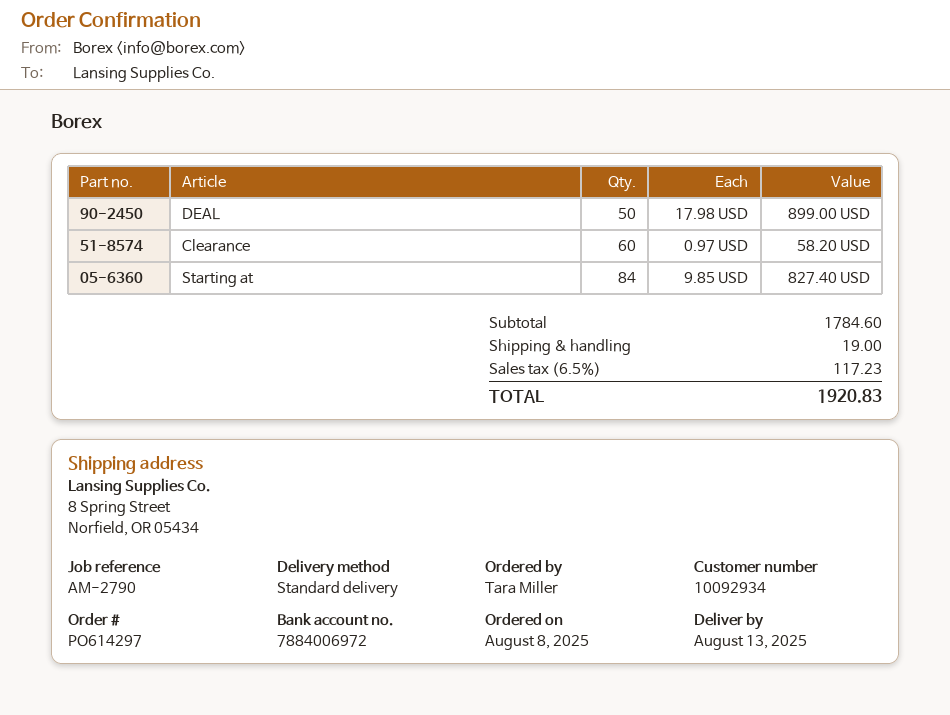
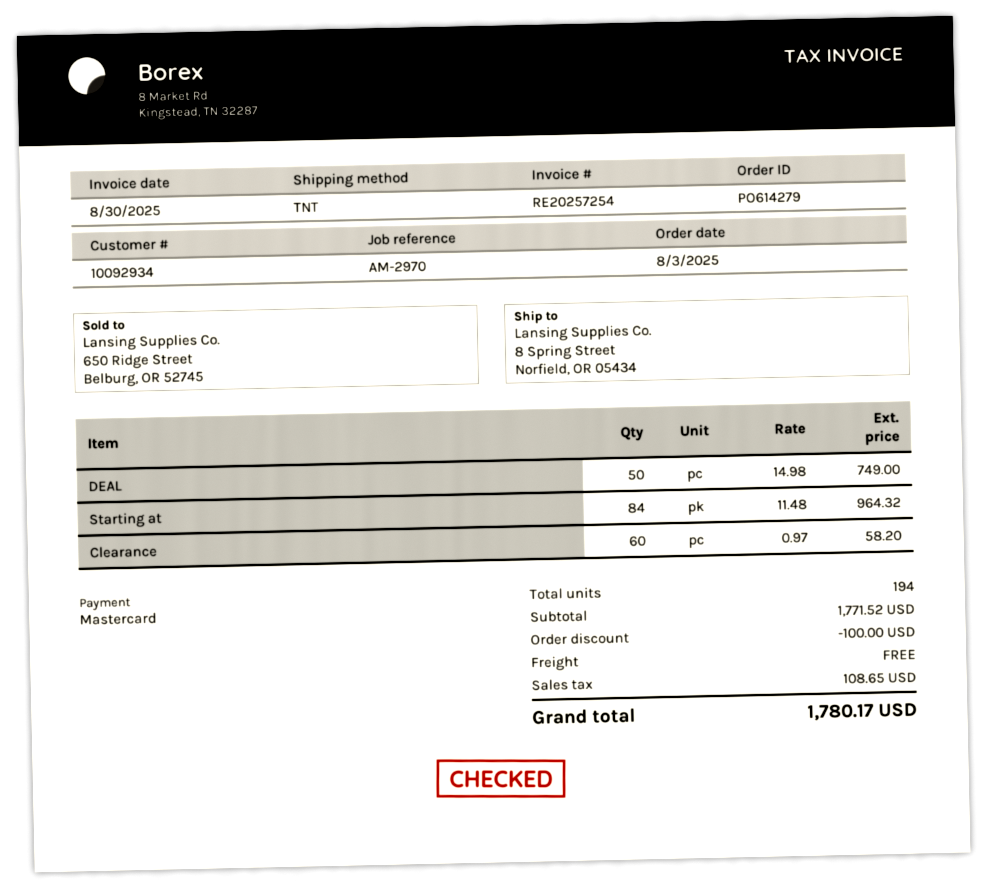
order number: PO614297 -> PO614279
order date: 2025-08-08 -> 2025-08-03
reference: AM-2790 -> AM-2970
shipping method: standard -> TNT
DEAL: 50 x 17.98 = 899.00 -> 50 x 14.98 = 749.00
Starting at: 84 x 9.85 = 827.40 -> 84 x 11.48 = 964.32
subtotal: 1784.60 -> 1771.52
discount: none -> 100.00
shipping: 19.00 -> 0.00
tax: 117.23 -> 108.65
total: 1920.83 -> 1780.17

